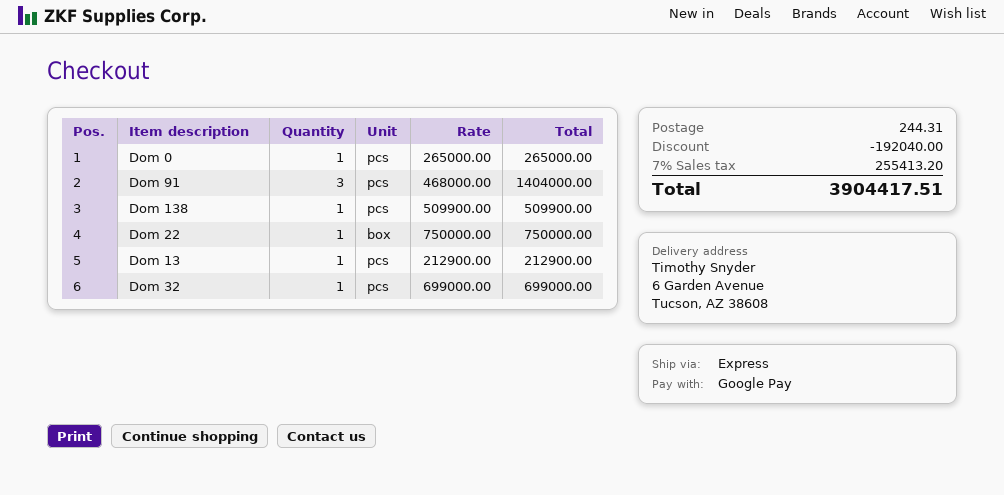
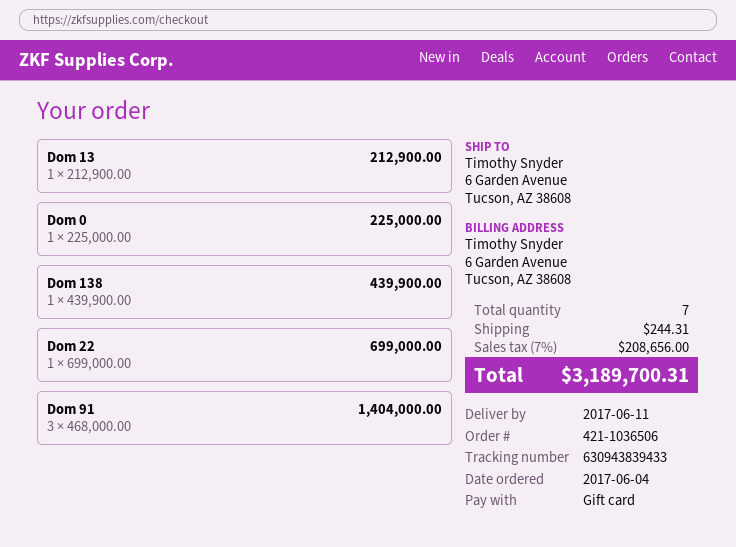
payment method: Google Pay -> gift card
Dom 0: 1 x 265000.00 = 265000.00 -> 1 x 225000.00 = 225000.00
Dom 138: 1 x 509900.00 = 509900.00 -> 1 x 439900.00 = 439900.00
Dom 22: 1 x 750000.00 = 750000.00 -> 1 x 699000.00 = 699000.00
Dom 32: 1 x 699000.00 = 699000.00 -> none
discount: 192040.00 -> none
tax: 7% = 255413.20 -> 7% = 208656.00
total: 3904417.51 -> 3189700.31

